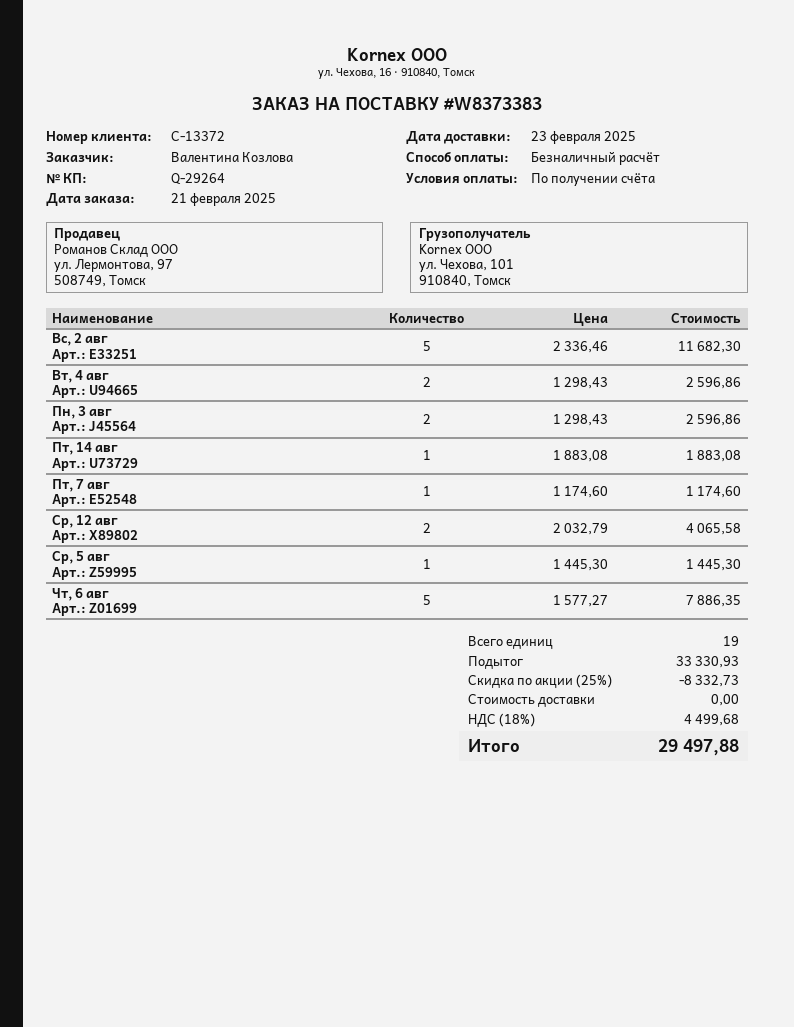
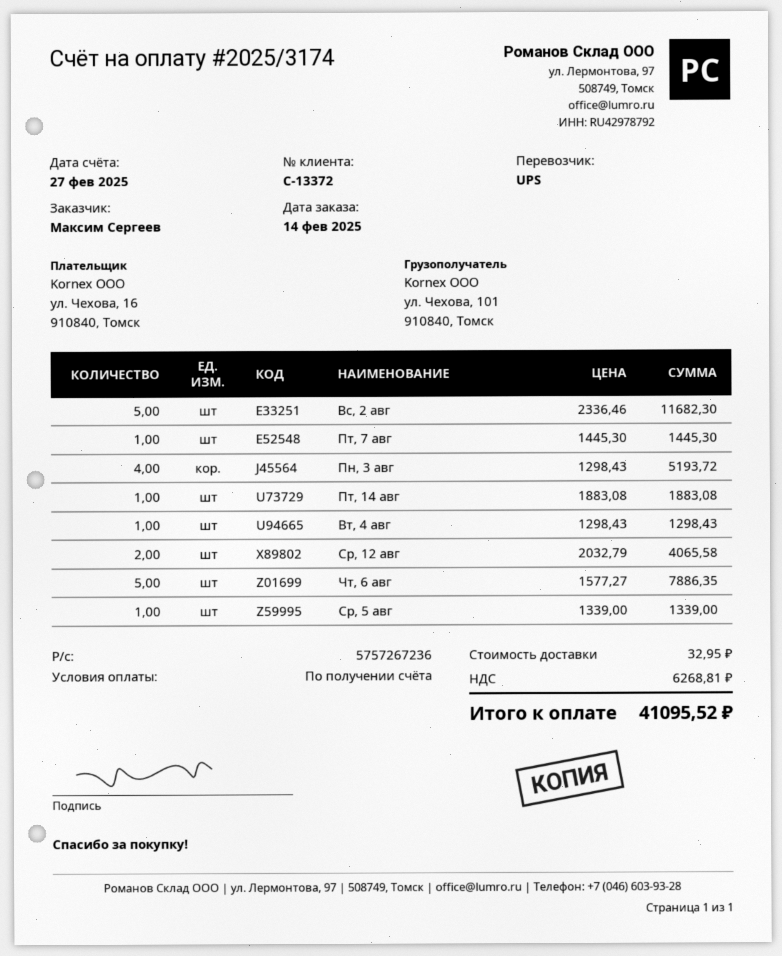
order date: 2025-02-21 -> 2025-02-14
ordered by: Валентина Козлова -> Максим Сергеев
Вт, 4 авг: 2 x 1298.43 = 2596.86 -> 1 x 1298.43 = 1298.43
Пн, 3 авг: 2 x 1298.43 = 2596.86 -> 4 x 1298.43 = 5193.72
Пт, 7 авг: 1 x 1174.60 = 1174.60 -> 1 x 1445.30 = 1445.30
Ср, 5 авг: 1 x 1445.30 = 1445.30 -> 1 x 1339.00 = 1339.00
discount: 25% = 8332.73 -> none
shipping: 0.00 -> 32.95
tax: 4499.68 -> 6268.81
total: 29497.88 -> 41095.52

